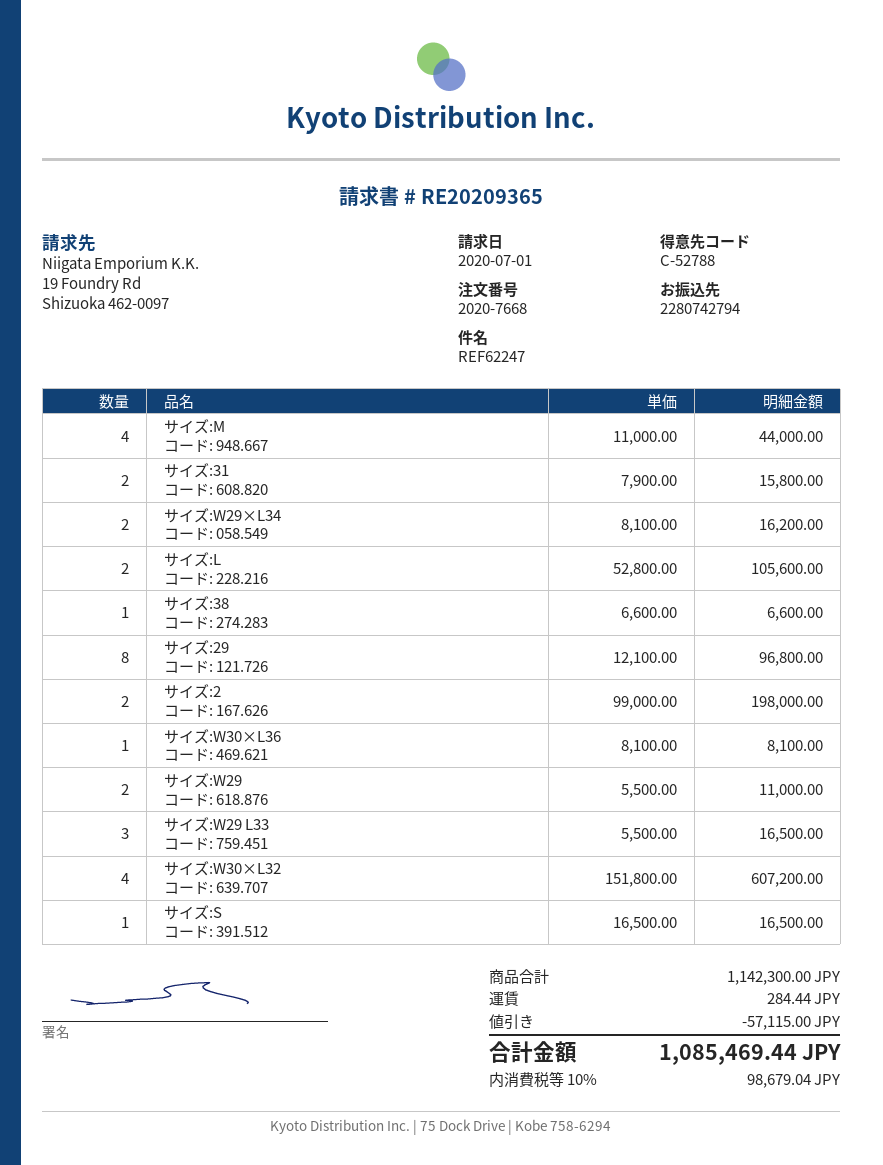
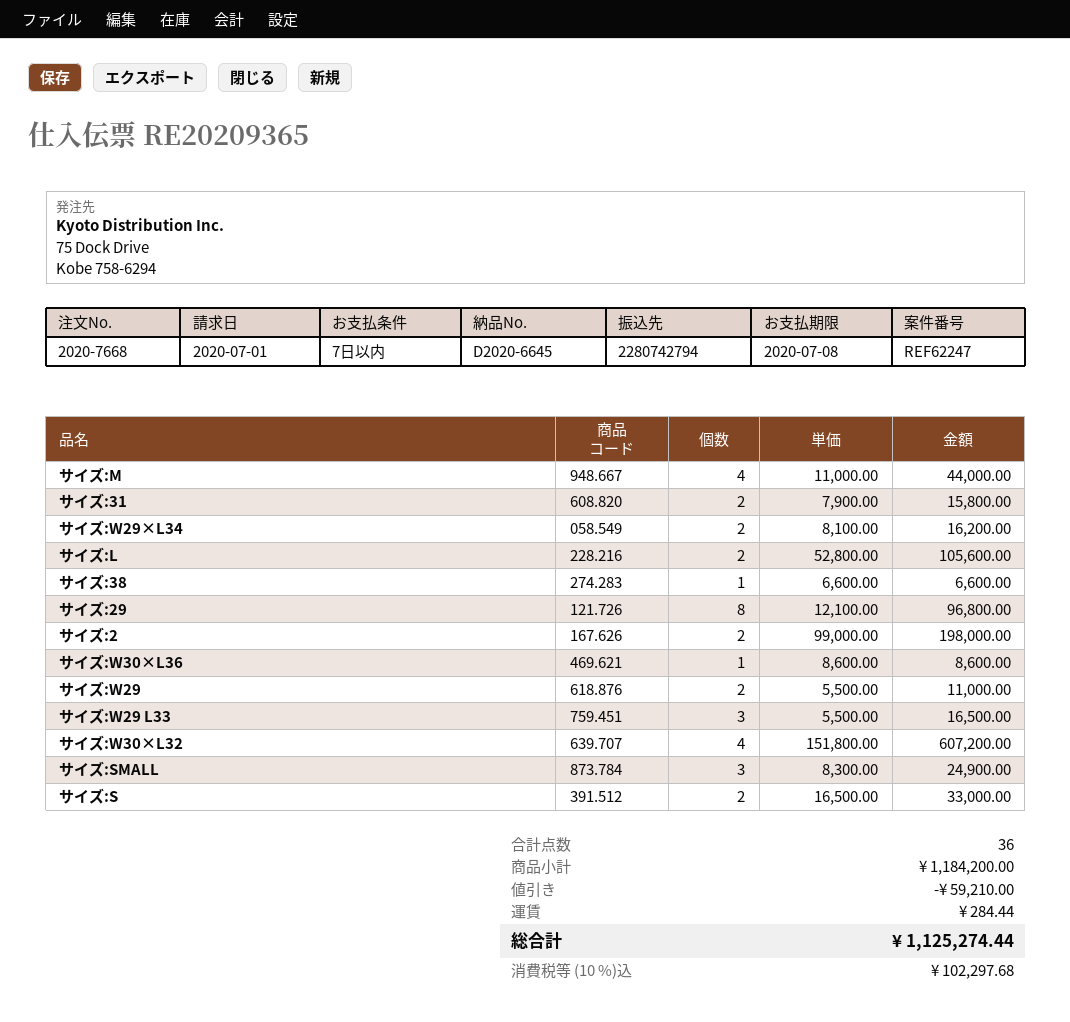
サイズ:W30×L36: 1 x 8100.00 = 8100.00 -> 1 x 8600.00 = 8600.00
サイズ:S: 1 x 16500.00 = 16500.00 -> 2 x 16500.00 = 33000.00
サイズ:SMALL: none -> 3 x 8300.00 = 24900.00
subtotal: 1142300.00 -> 1184200.00
discount: 57115.00 -> 59210.00
tax: 10% = 98679.04 -> 10% = 102297.68
total: 1085469.44 -> 1125274.44

